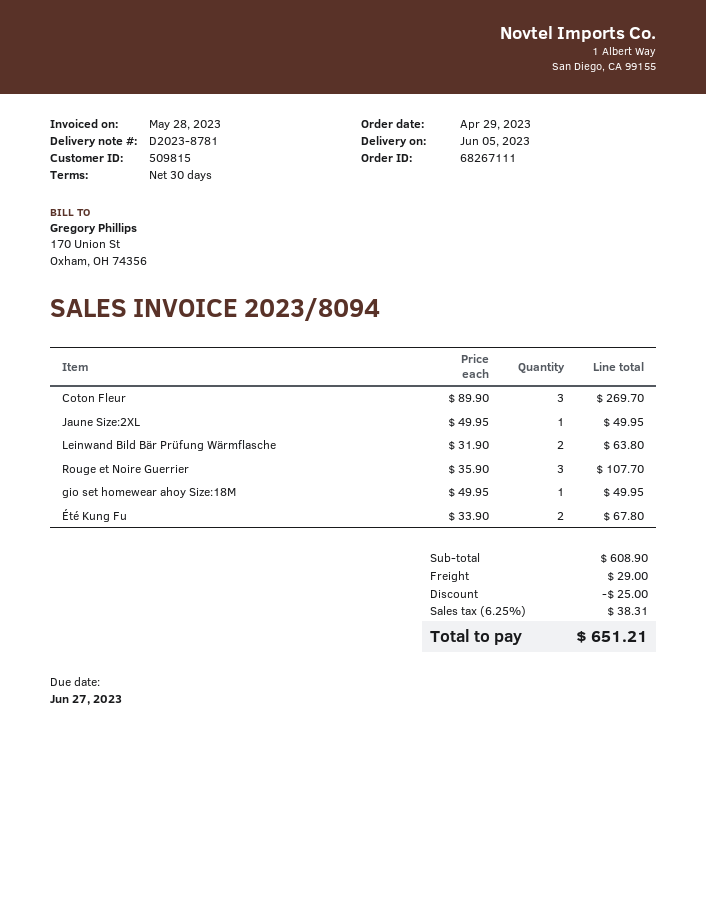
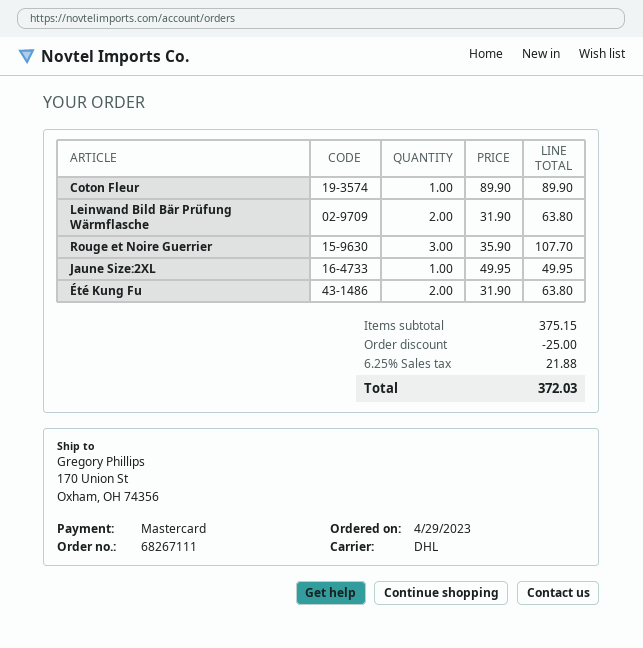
Coton Fleur: 3 x 89.90 = 269.70 -> 1 x 89.90 = 89.90
gio set homewear ahoy Size:18M: 1 x 49.95 = 49.95 -> none
Été Kung Fu: 2 x 33.90 = 67.80 -> 2 x 31.90 = 63.80
subtotal: 608.90 -> 375.15
shipping: 29.00 -> none
tax: 6.25% = 38.31 -> 6.25% = 21.88
total: 651.21 -> 372.03

